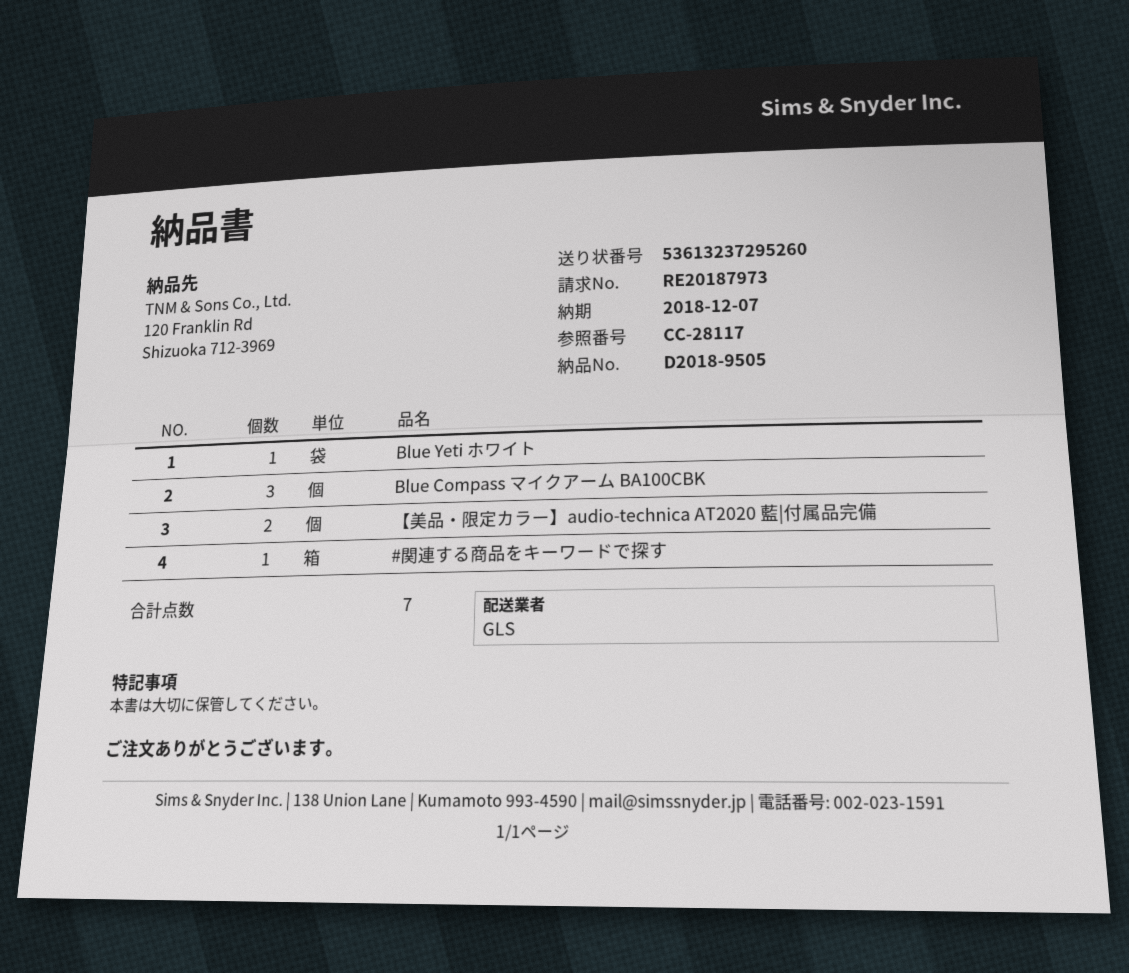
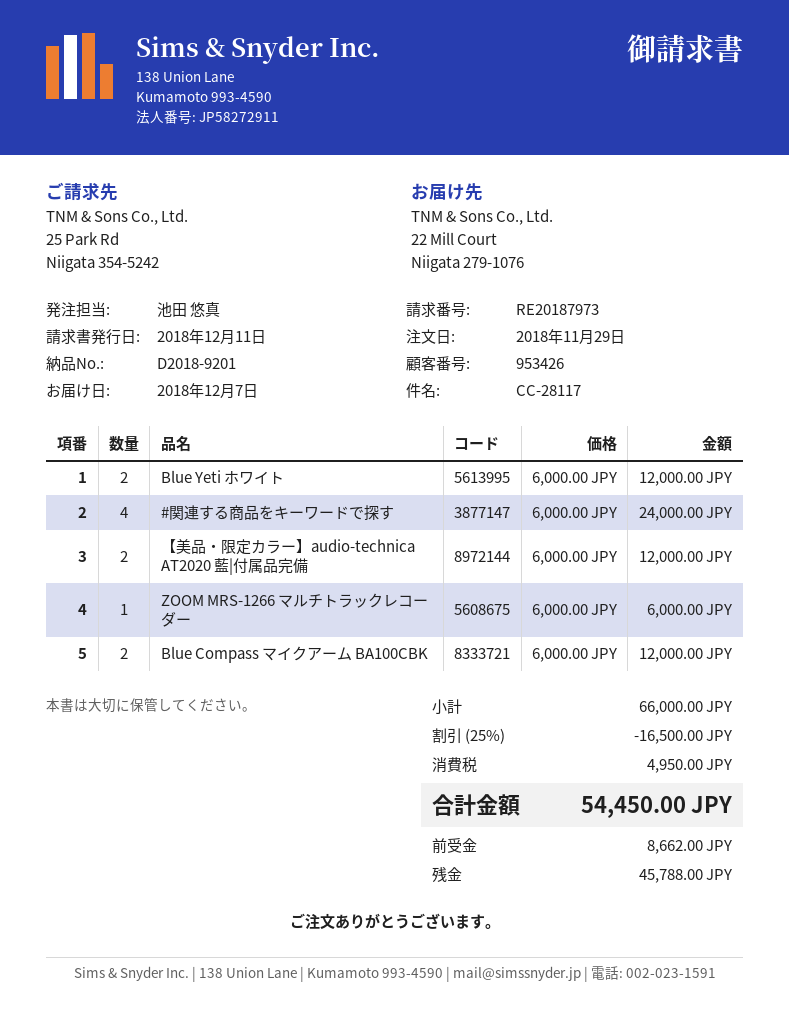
delivery note number: D2018-9505 -> D2018-9201
ship to: 120 Franklin Rd, Shizuoka 712-3969 -> 22 Mill Court, Niigata 279-1076
Blue Yeti ホワイト: 1 -> 2
Blue Compass マイクアーム BA100CBK: 3 -> 2
#関連する商品をキーワードで探す: 1 -> 4
ZOOM MRS-1266 マルチトラックレコーダー: none -> 1

